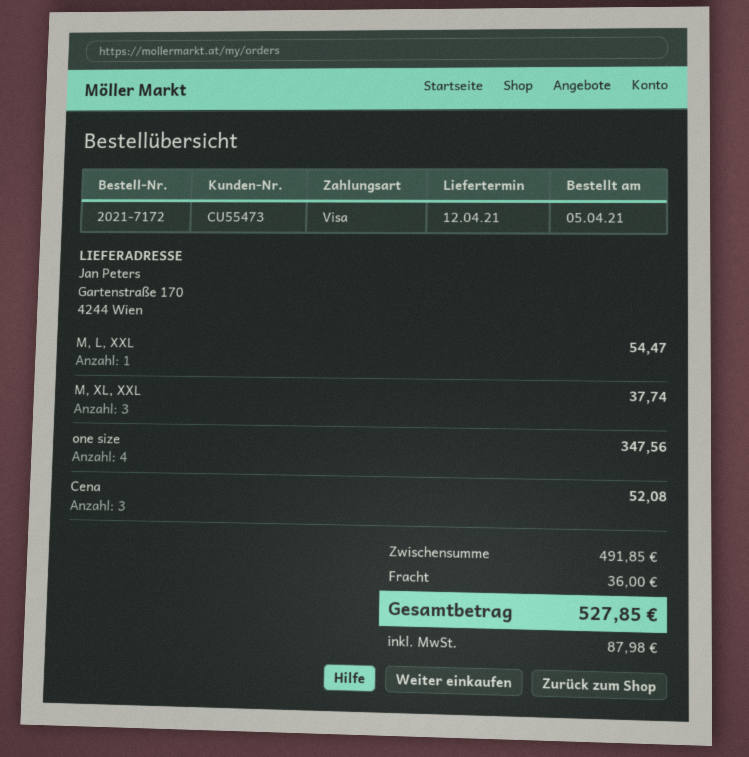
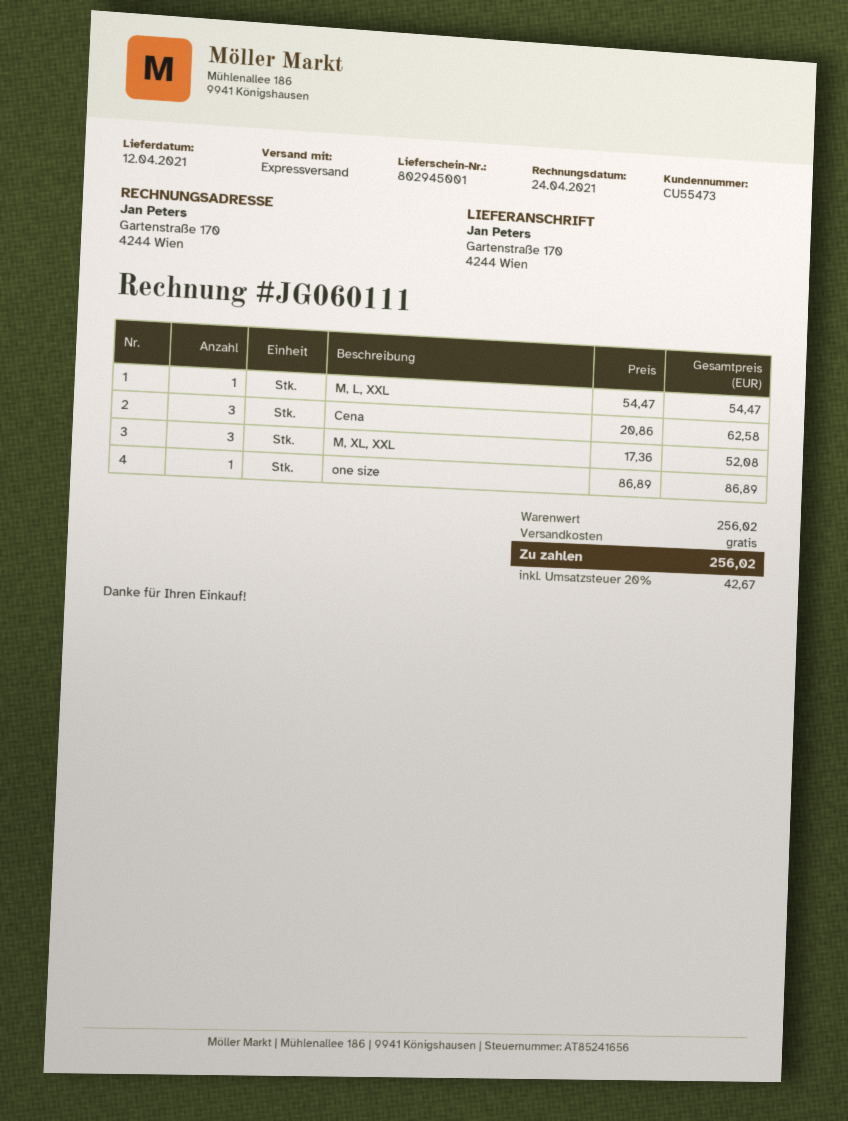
M, XL, XXL: 3 for 37.74 -> 3 for 52.08
one size: 4 for 347.56 -> 1 for 86.89
Cena: 3 for 52.08 -> 3 for 62.58
subtotal: 491.85 -> 256.02
shipping: 36.00 -> 0.00
tax: 87.98 -> 42.67
total: 527.85 -> 256.02

